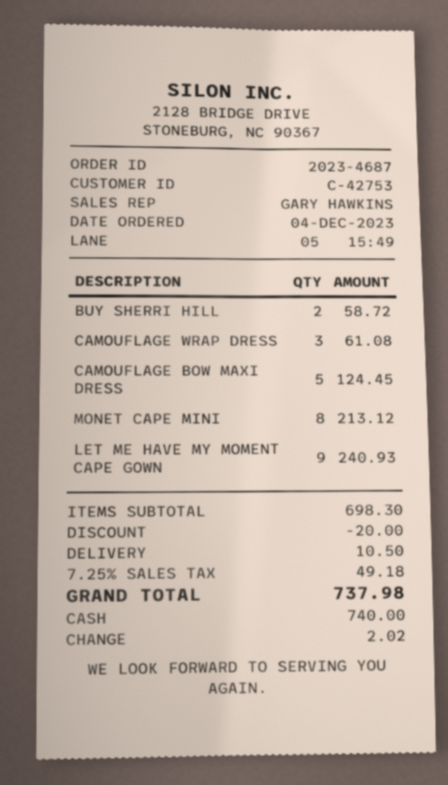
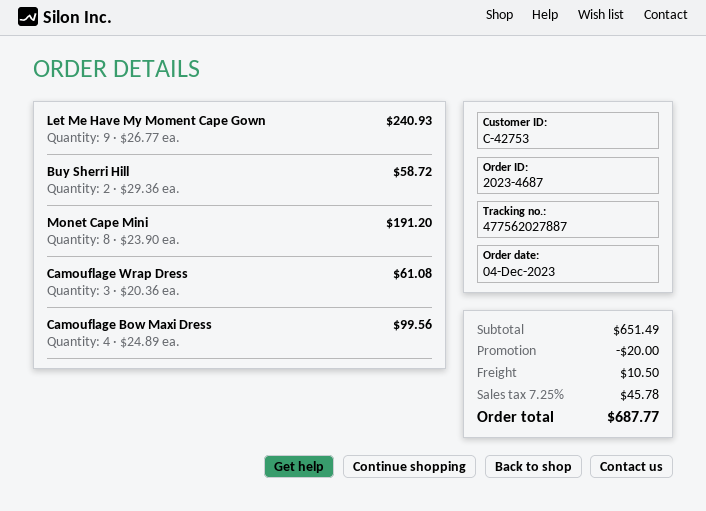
CAMOUFLAGE BOW MAXI DRESS: 5 for 124.45 -> 4 for 99.56
MONET CAPE MINI: 8 for 213.12 -> 8 for 191.20
subtotal: 698.30 -> 651.49
tax: 7.25% = 49.18 -> 7.25% = 45.78
total: 737.98 -> 687.77

